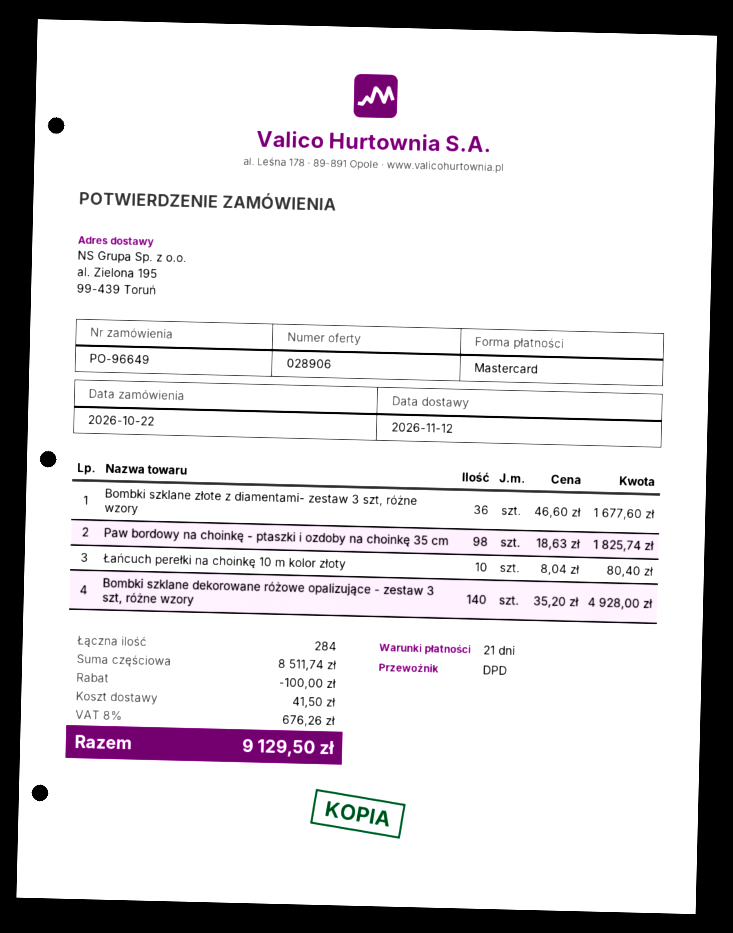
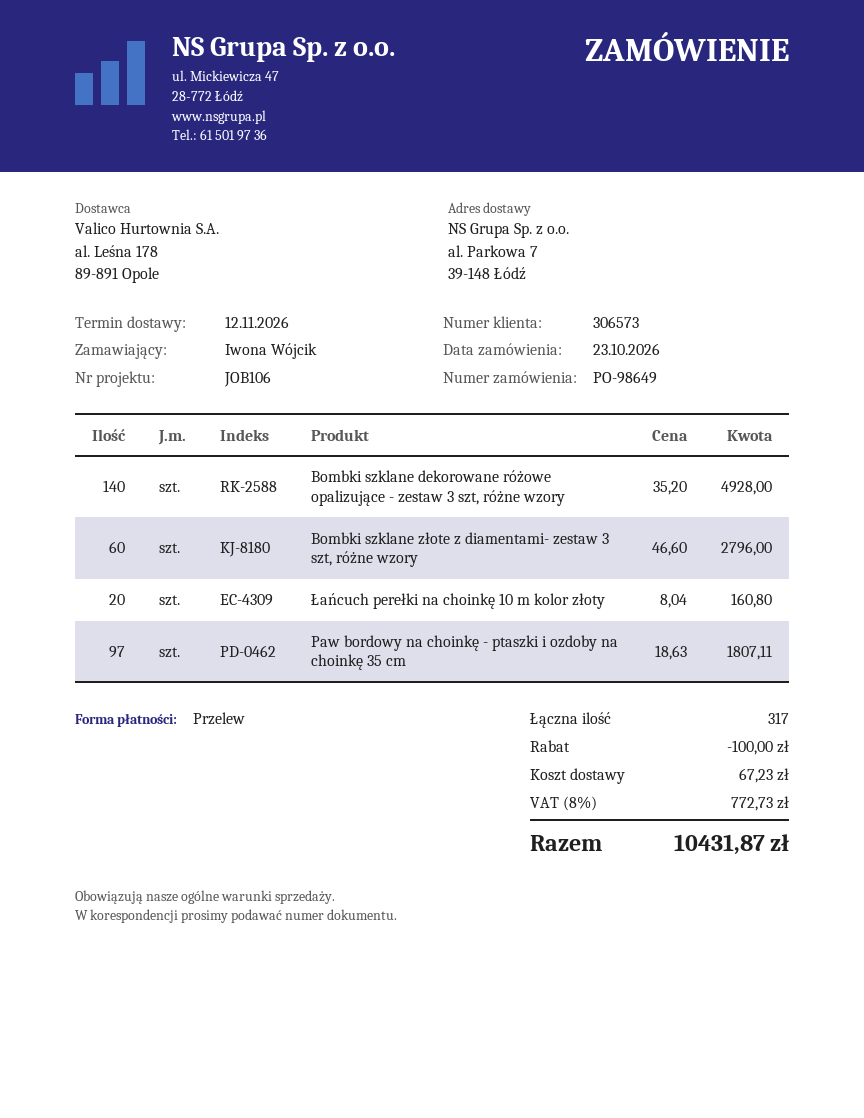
order number: PO-96649 -> PO-98649
order date: 2026-10-22 -> 2026-10-23
payment method: Mastercard -> bank transfer
ship to: al. Zielona 195, 99-439 Toruń -> al. Parkowa 7, 39-148 Łódź
Bombki szklane złote z diamentami- zestaw 3 szt, różne wzory: 36 x 46.60 = 1677.60 -> 60 x 46.60 = 2796.00
Paw bordowy na choinkę - ptaszki i ozdoby na choinkę 35 cm: 98 x 18.63 = 1825.74 -> 97 x 18.63 = 1807.11
Łańcuch perełki na choinkę 10 m kolor złoty: 10 x 8.04 = 80.40 -> 20 x 8.04 = 160.80
total quantity: 284 -> 317
shipping: 41.50 -> 67.23
tax: 8% = 676.26 -> 8% = 772.73
total: 9129.50 -> 10431.87

